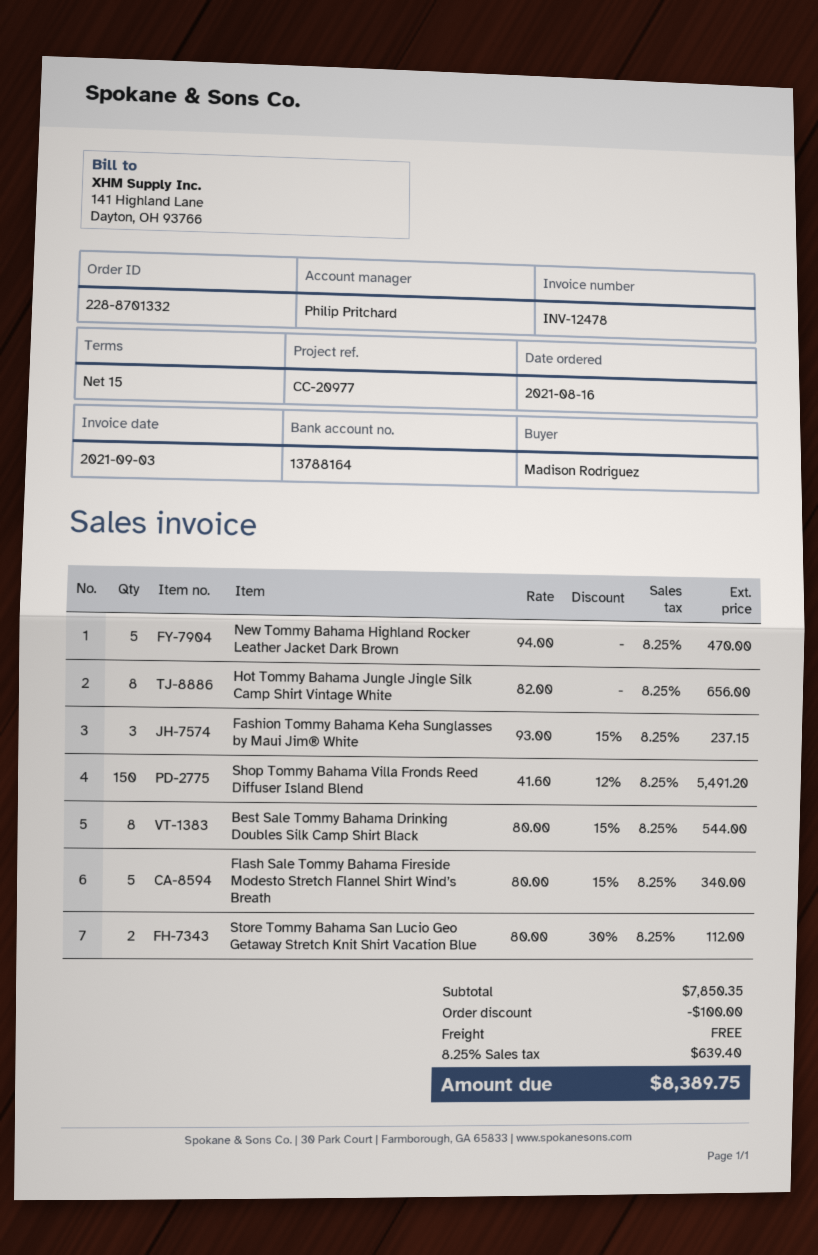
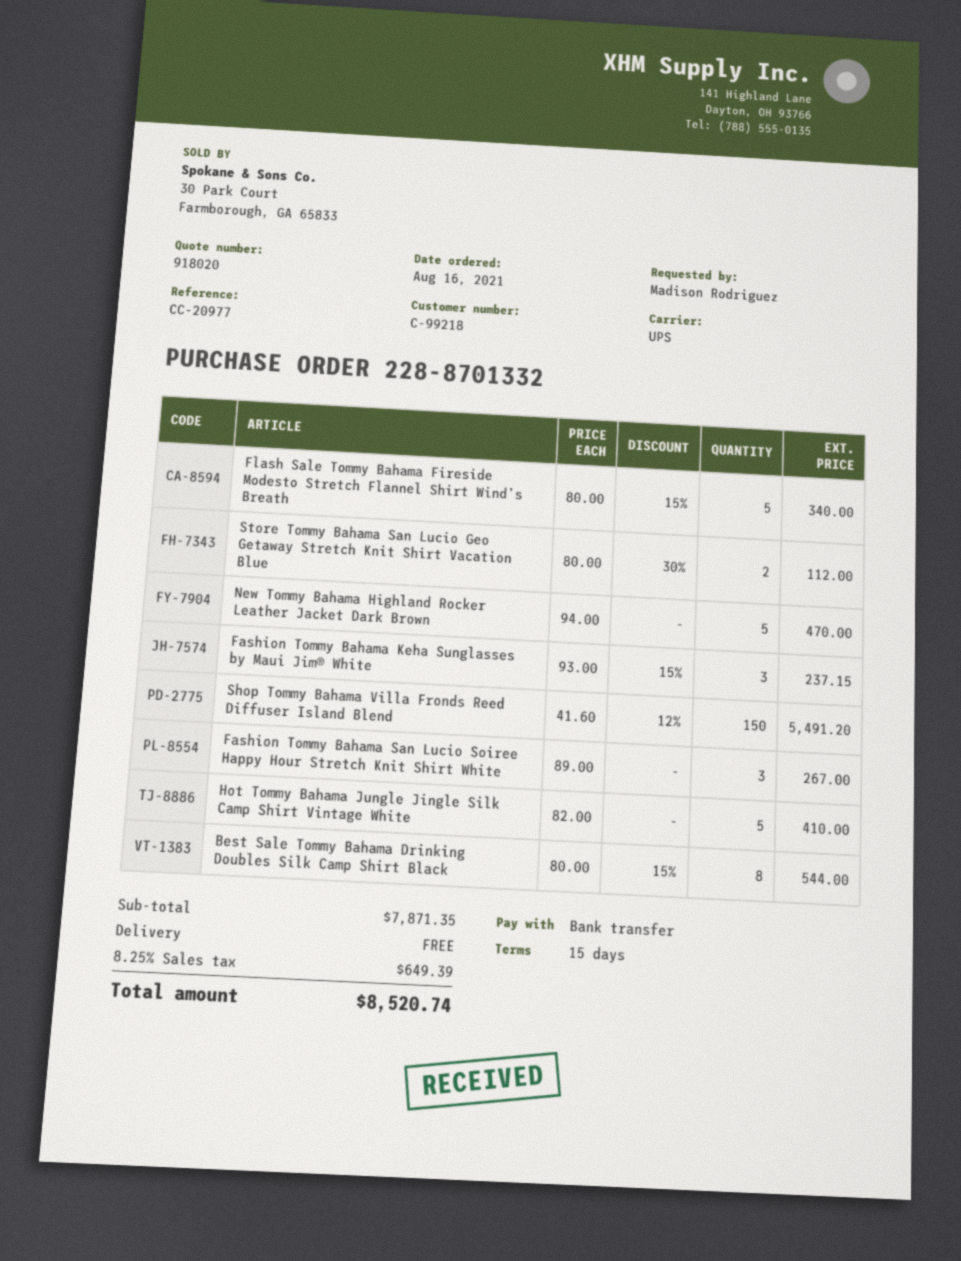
Hot Tommy Bahama Jungle Jingle Silk Camp Shirt Vintage White: 8 x 82.00 = 656.00 -> 5 x 82.00 = 410.00
Fashion Tommy Bahama San Lucio Soiree Happy Hour Stretch Knit Shirt White: none -> 3 x 89.00 = 267.00
subtotal: 7850.35 -> 7871.35
discount: 100.00 -> none
tax: 8.25% = 639.40 -> 8.25% = 649.39
total: 8389.75 -> 8520.74

